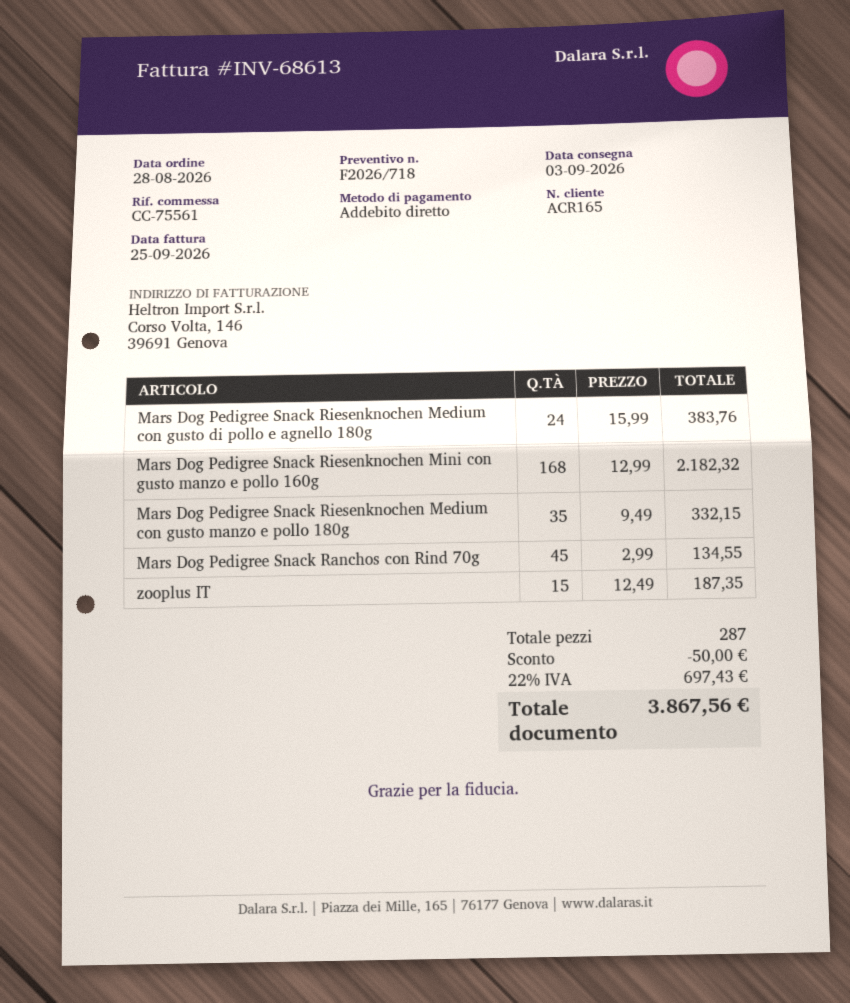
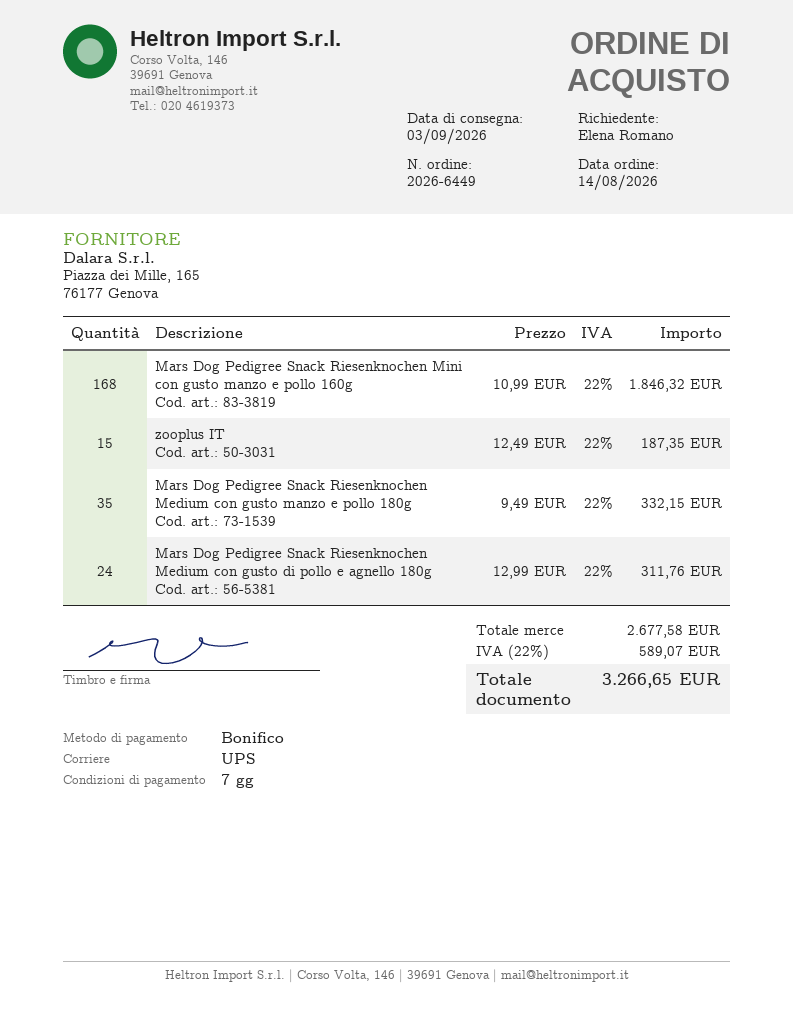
order date: 2026-08-28 -> 2026-08-14
payment method: direct debit -> bank transfer
Mars Dog Pedigree Snack Riesenknochen Medium con gusto di pollo e agnello 180g: 24 x 15.99 = 383.76 -> 24 x 12.99 = 311.76
Mars Dog Pedigree Snack Riesenknochen Mini con gusto manzo e pollo 160g: 168 x 12.99 = 2182.32 -> 168 x 10.99 = 1846.32
Mars Dog Pedigree Snack Ranchos con Rind 70g: 45 x 2.99 = 134.55 -> none
discount: 50.00 -> none
tax: 22% = 697.43 -> 22% = 589.07
total: 3867.56 -> 3266.65

